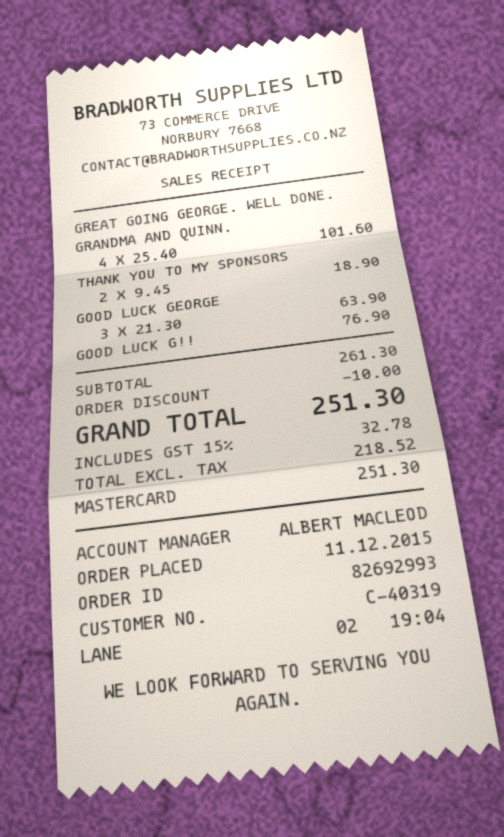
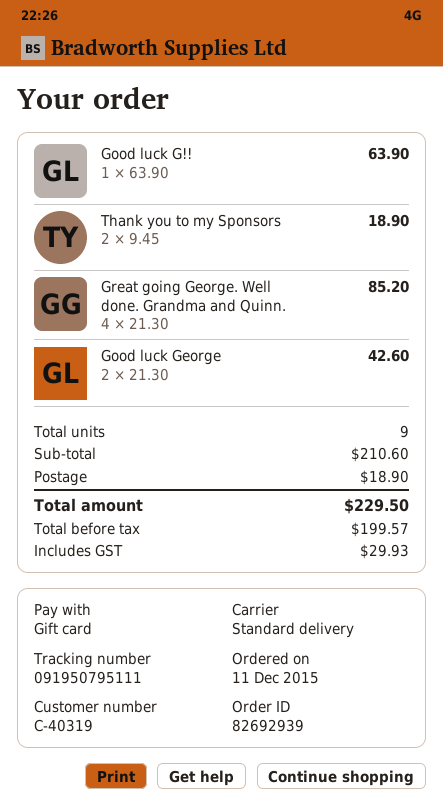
order number: 82692993 -> 82692939
payment method: Mastercard -> gift card
GREAT GOING GEORGE. WELL DONE. GRANDMA AND QUINN.: 4 x 25.40 = 101.60 -> 4 x 21.30 = 85.20
GOOD LUCK GEORGE: 3 x 21.30 = 63.90 -> 2 x 21.30 = 42.60
GOOD LUCK G!!: 1 x 76.90 = 76.90 -> 1 x 63.90 = 63.90
subtotal: 261.30 -> 210.60
discount: 10.00 -> none
shipping: none -> 18.90
net: 218.52 -> 199.57
tax: 32.78 -> 29.93
total: 251.30 -> 229.50

